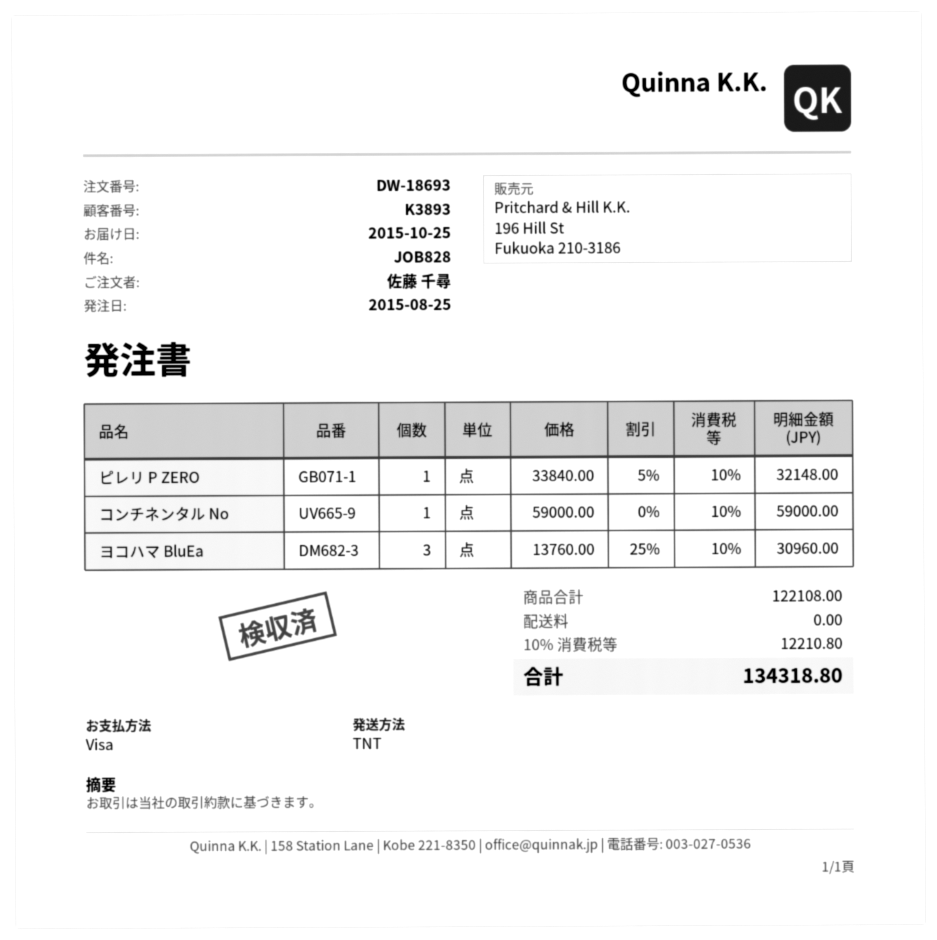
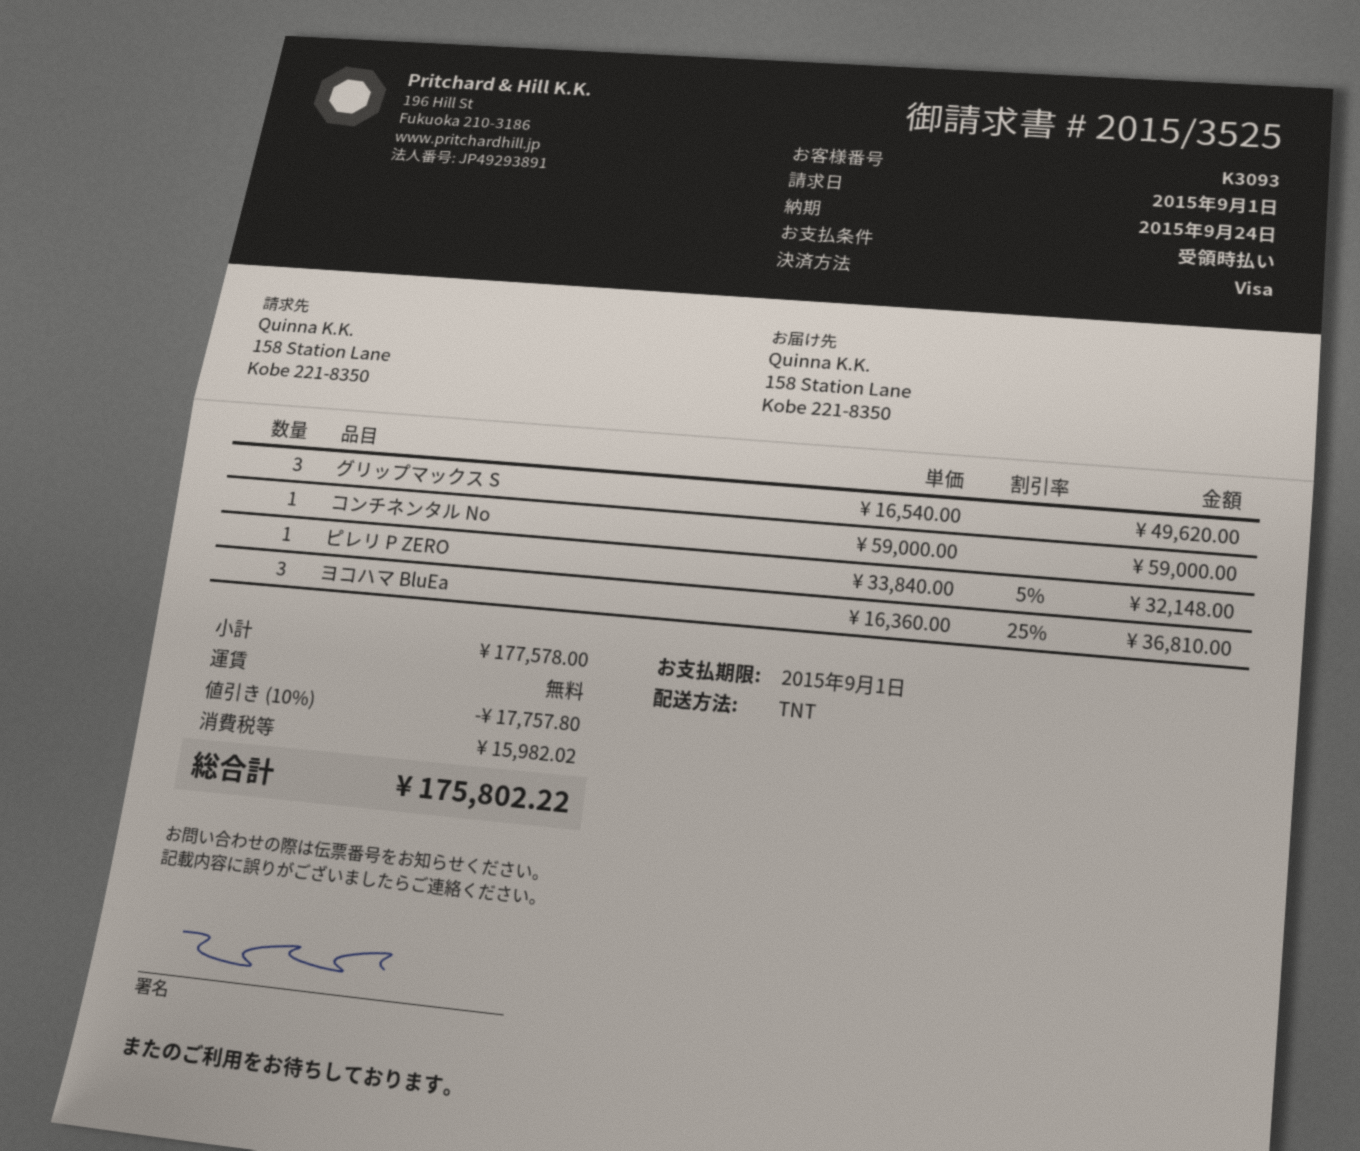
delivery date: 2015-10-25 -> 2015-09-24
customer number: K3893 -> K3093
ヨコハマ BluEa: 3 x 13760.00 - 25% = 30960.00 -> 3 x 16360.00 - 25% = 36810.00
グリップマックス S: none -> 3 x 16540.00 = 49620.00
subtotal: 122108.00 -> 177578.00
discount: none -> 10% = 17757.80
tax: 12210.80 -> 15982.02
total: 134318.80 -> 175802.22

